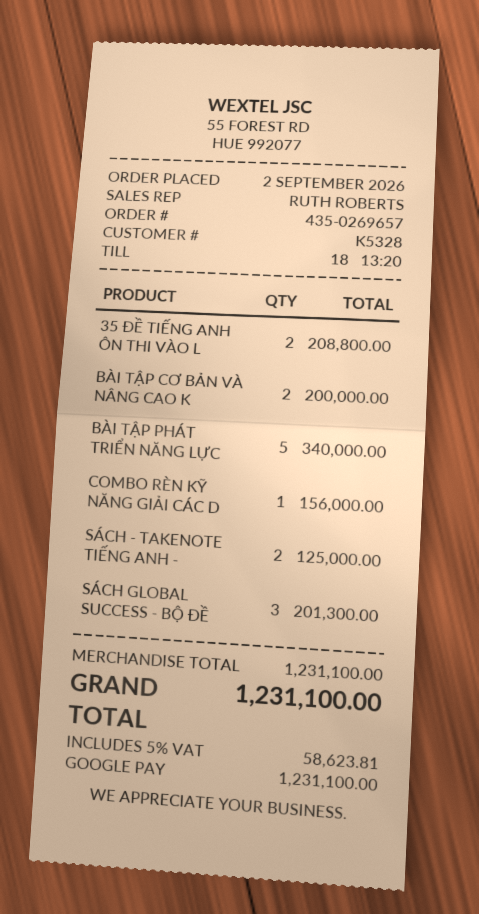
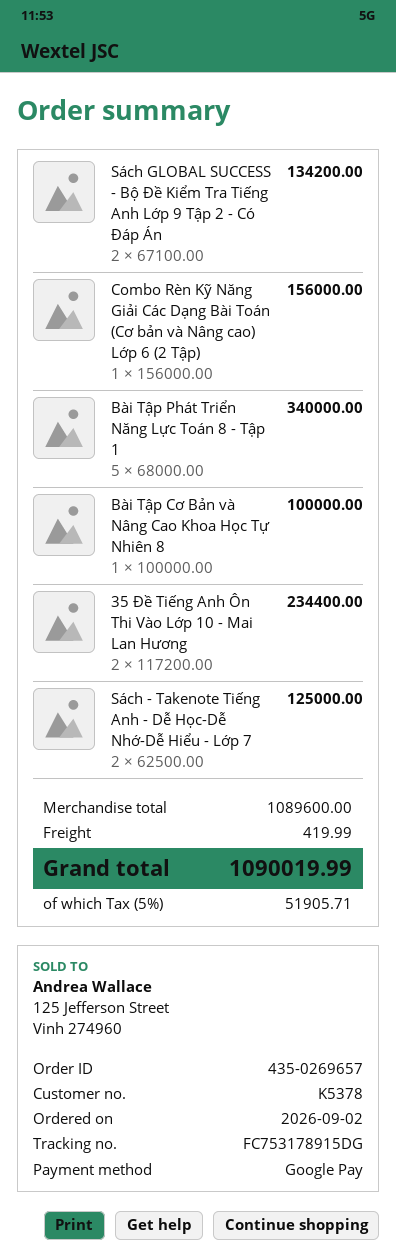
customer number: K5328 -> K5378
35 ĐỀ TIẾNG ANH ÔN THI VÀO L: 2 for 208800.00 -> 2 for 234400.00
BÀI TẬP CƠ BẢN VÀ NÂNG CAO K: 2 for 200000.00 -> 1 for 100000.00
SÁCH GLOBAL SUCCESS - BỘ ĐỀ: 3 for 201300.00 -> 2 for 134200.00
subtotal: 1231100.00 -> 1089600.00
shipping: none -> 419.99
tax: 5% = 58623.81 -> 5% = 51905.71
total: 1231100.00 -> 1090019.99

